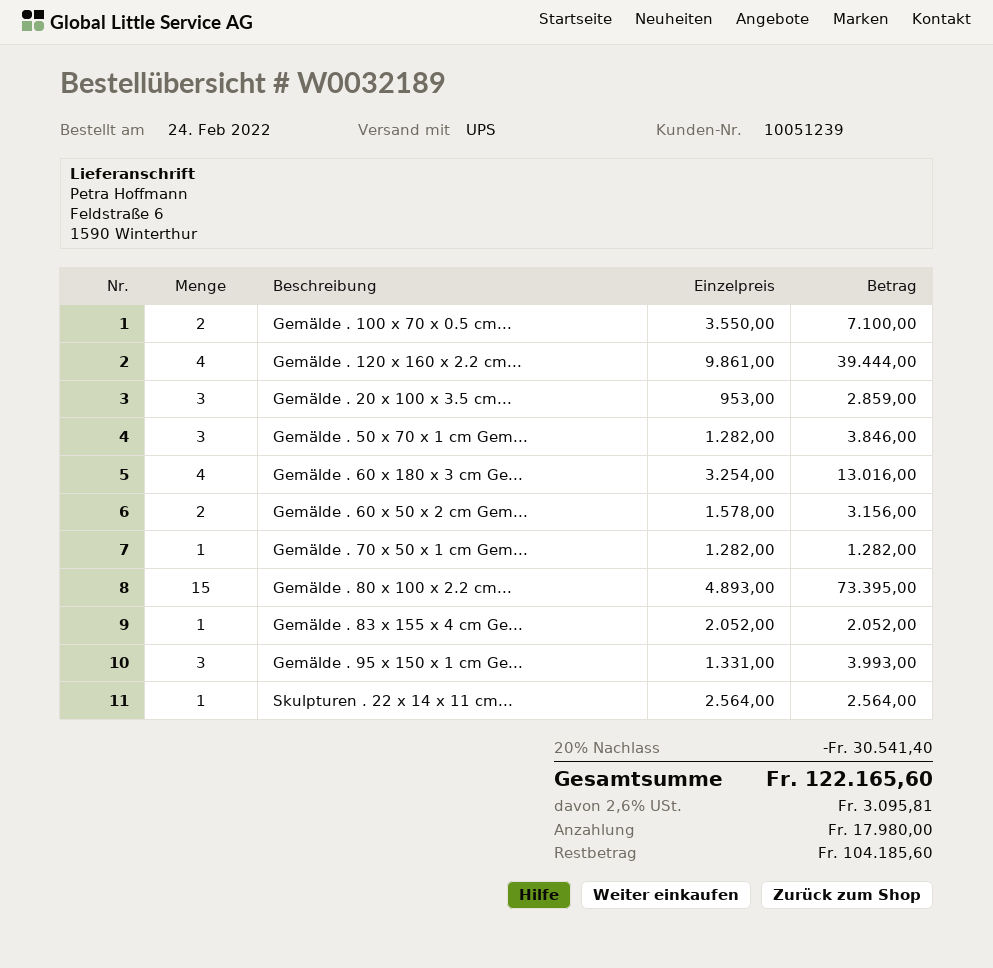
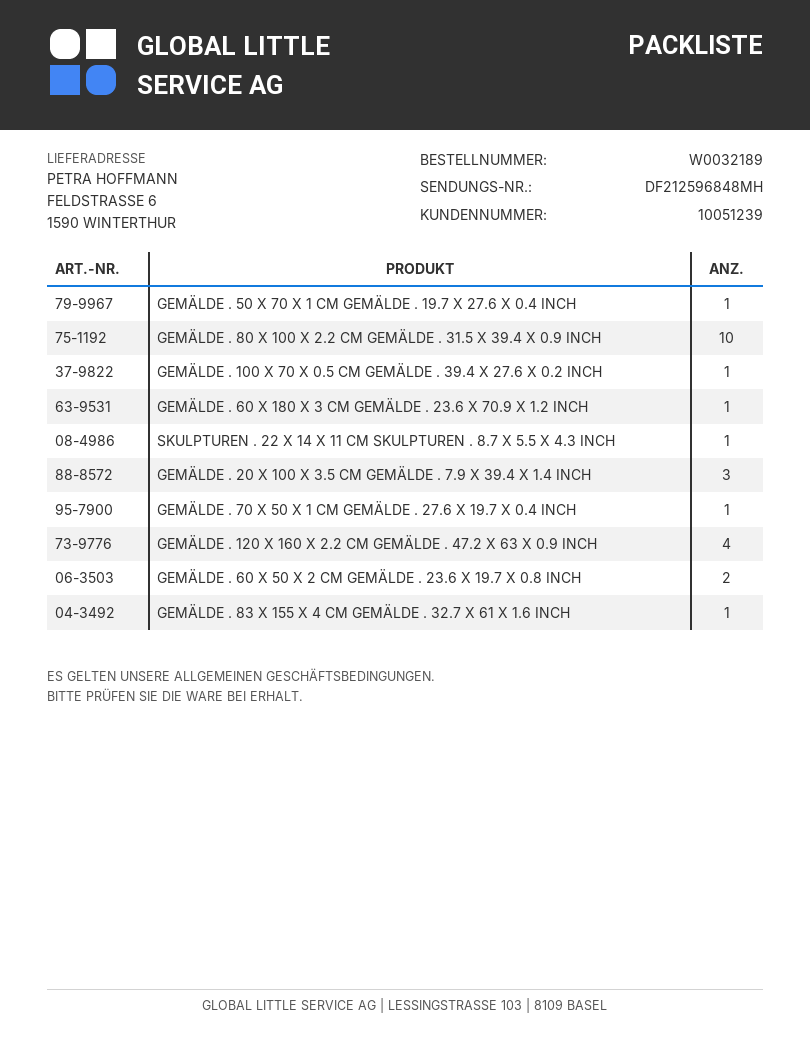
Gemälde . 100 x 70 x 0.5 cm...: 2 -> 1
Gemälde . 50 x 70 x 1 cm Gem...: 3 -> 1
Gemälde . 60 x 180 x 3 cm Ge...: 4 -> 1
Gemälde . 80 x 100 x 2.2 cm...: 15 -> 10
Gemälde . 95 x 150 x 1 cm Ge...: 3 -> none

